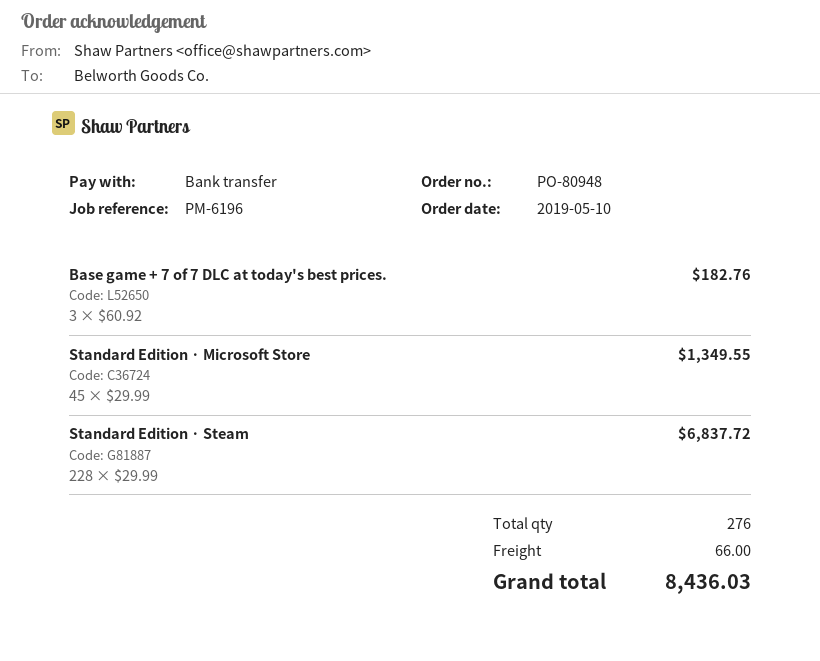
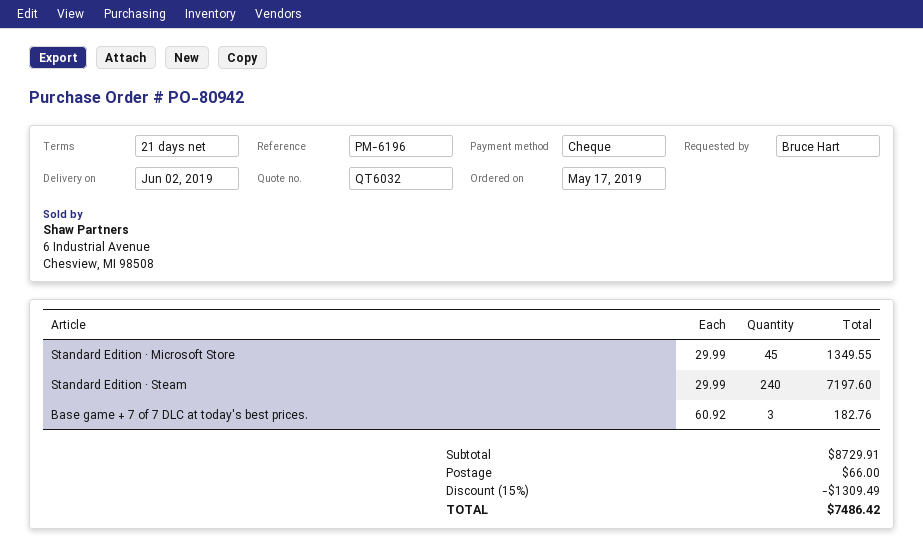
order number: PO-80948 -> PO-80942
order date: 2019-05-10 -> 2019-05-17
payment method: bank transfer -> cheque
Standard Edition · Steam: 228 x 29.99 = 6837.72 -> 240 x 29.99 = 7197.60
discount: none -> 15% = 1309.49
total: 8436.03 -> 7486.42

